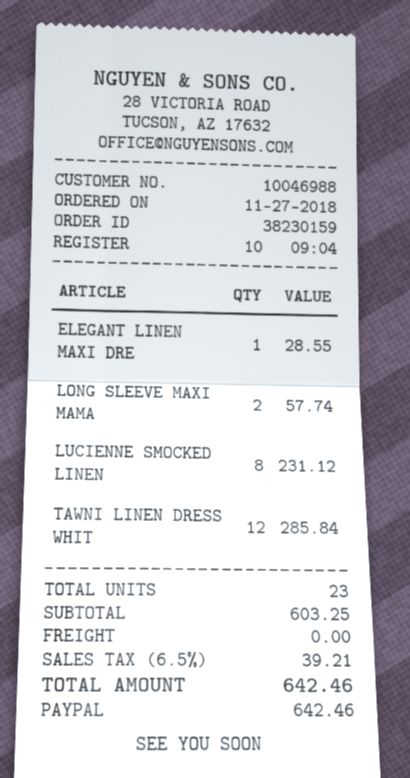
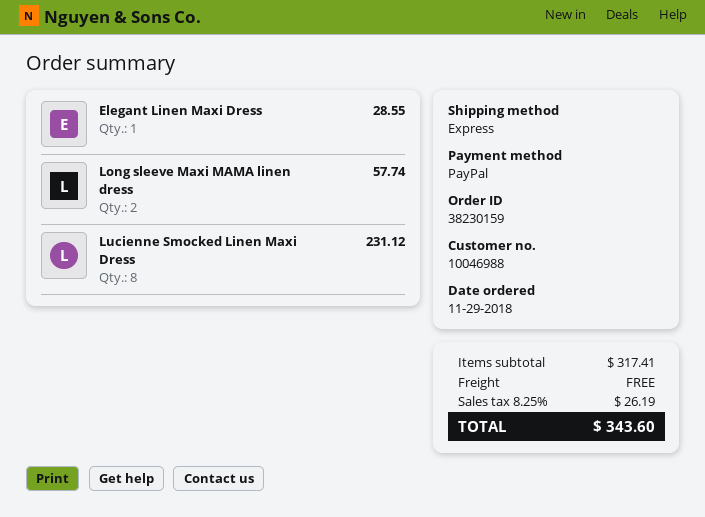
order date: 2018-11-27 -> 2018-11-29
TAWNI LINEN DRESS WHIT: 12 for 285.84 -> none
subtotal: 603.25 -> 317.41
tax: 6.5% = 39.21 -> 8.25% = 26.19
total: 642.46 -> 343.60

